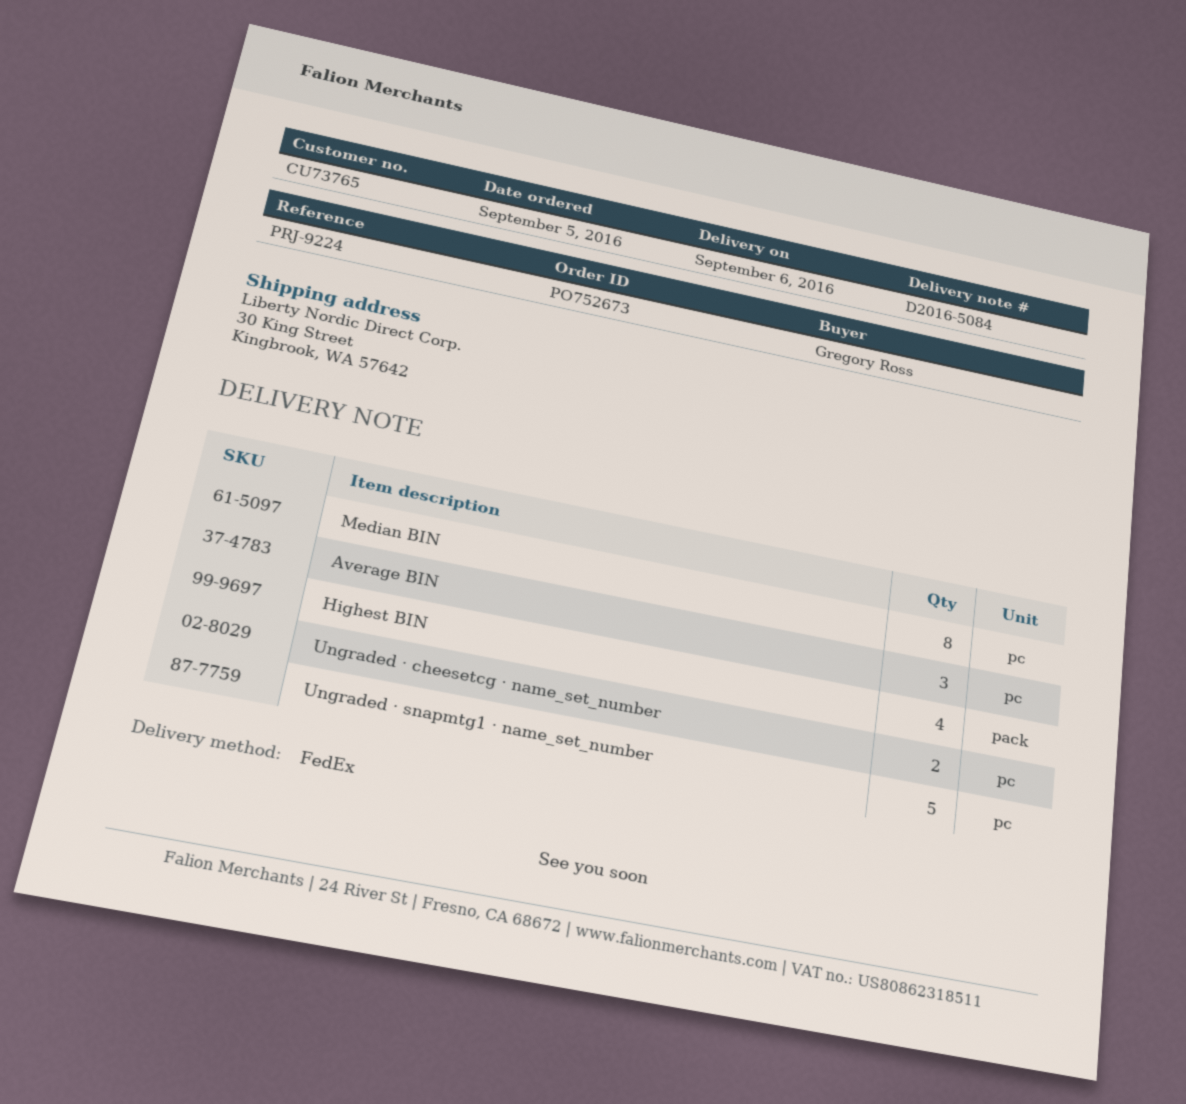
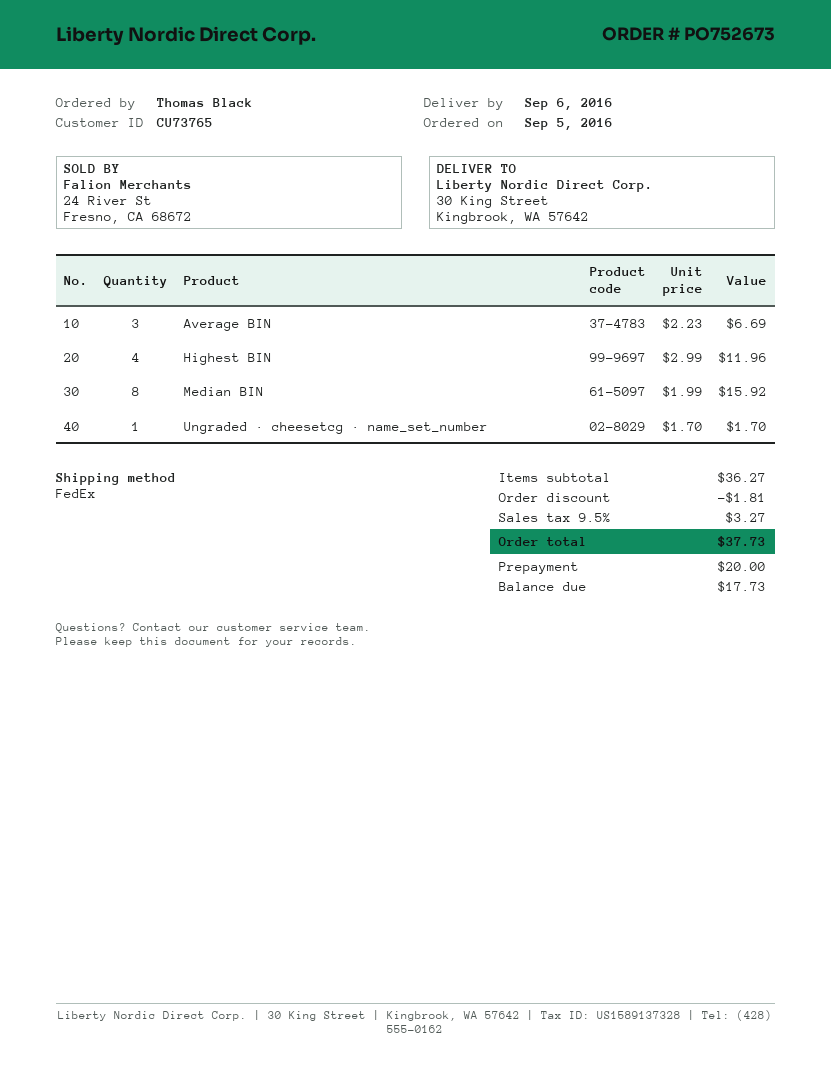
ordered by: Gregory Ross -> Thomas Black
Ungraded · cheesetcg · name_set_number: 2 -> 1
Ungraded · snapmtg1 · name_set_number: 5 -> none

